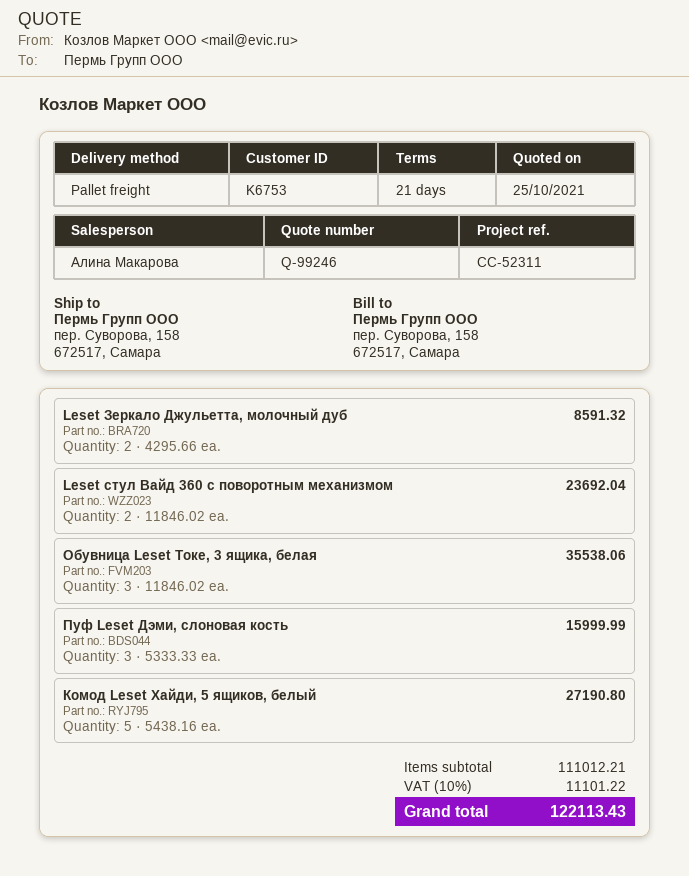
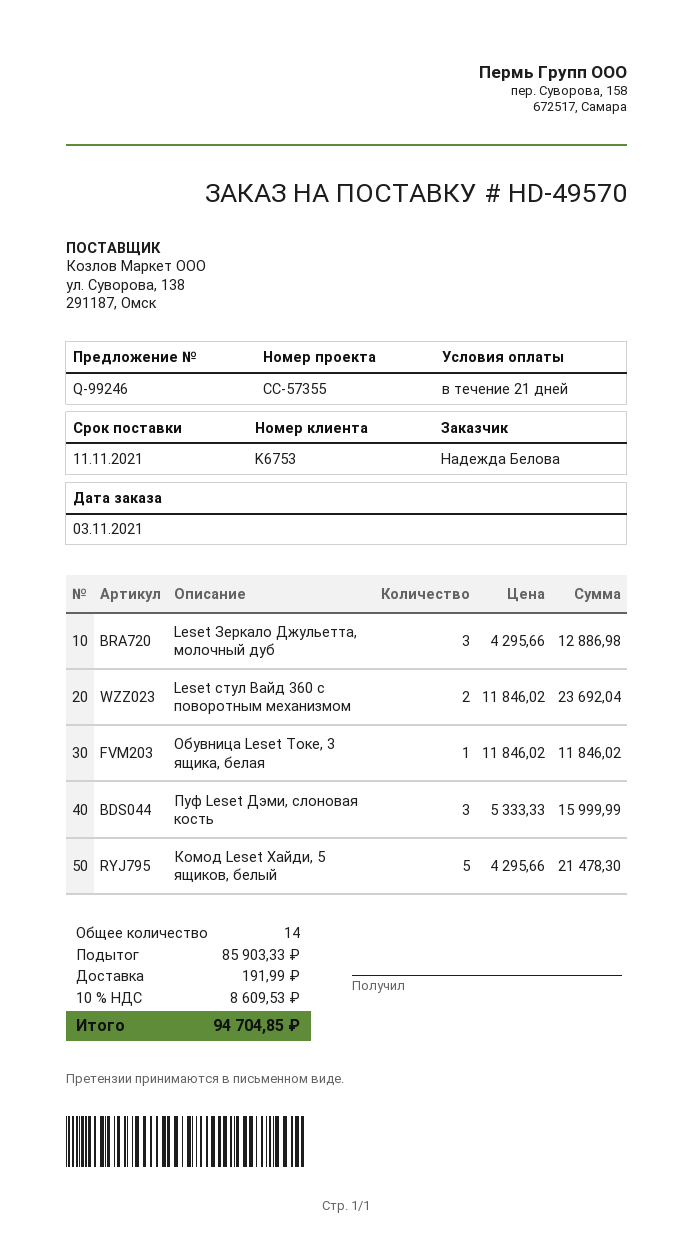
reference: CC-52311 -> CC-57355
Leset Зеркало Джульетта, молочный дуб: 2 x 4295.66 = 8591.32 -> 3 x 4295.66 = 12886.98
Обувница Leset Токе, 3 ящика, белая: 3 x 11846.02 = 35538.06 -> 1 x 11846.02 = 11846.02
Комод Leset Хайди, 5 ящиков, белый: 5 x 5438.16 = 27190.80 -> 5 x 4295.66 = 21478.30
subtotal: 111012.21 -> 85903.33
shipping: none -> 191.99
tax: 10% = 11101.22 -> 10% = 8609.53
total: 122113.43 -> 94704.85

